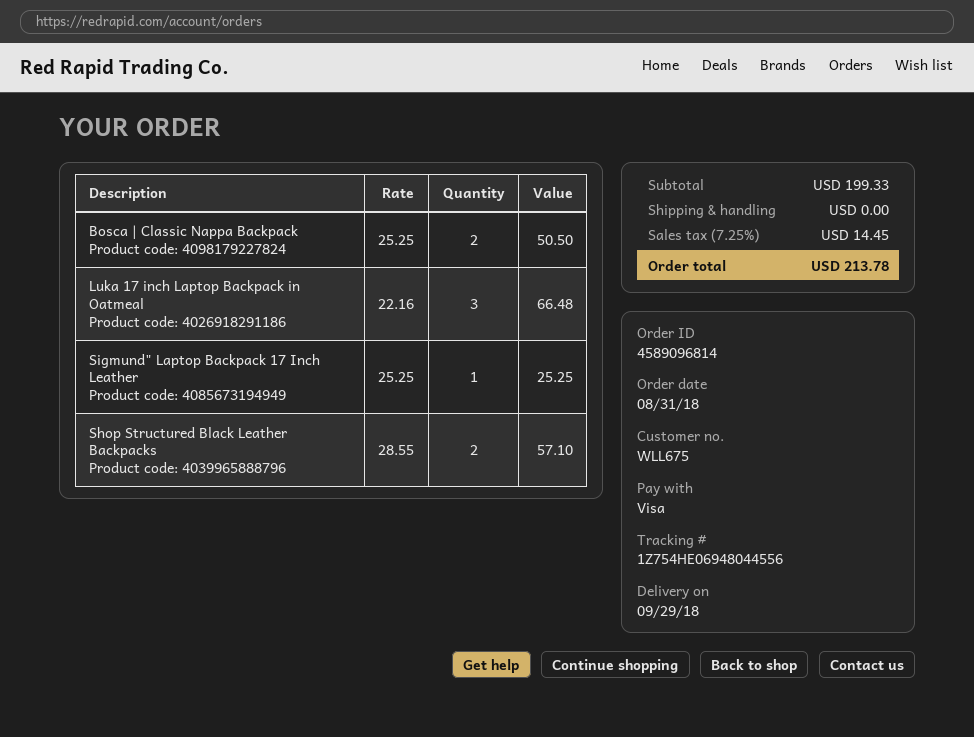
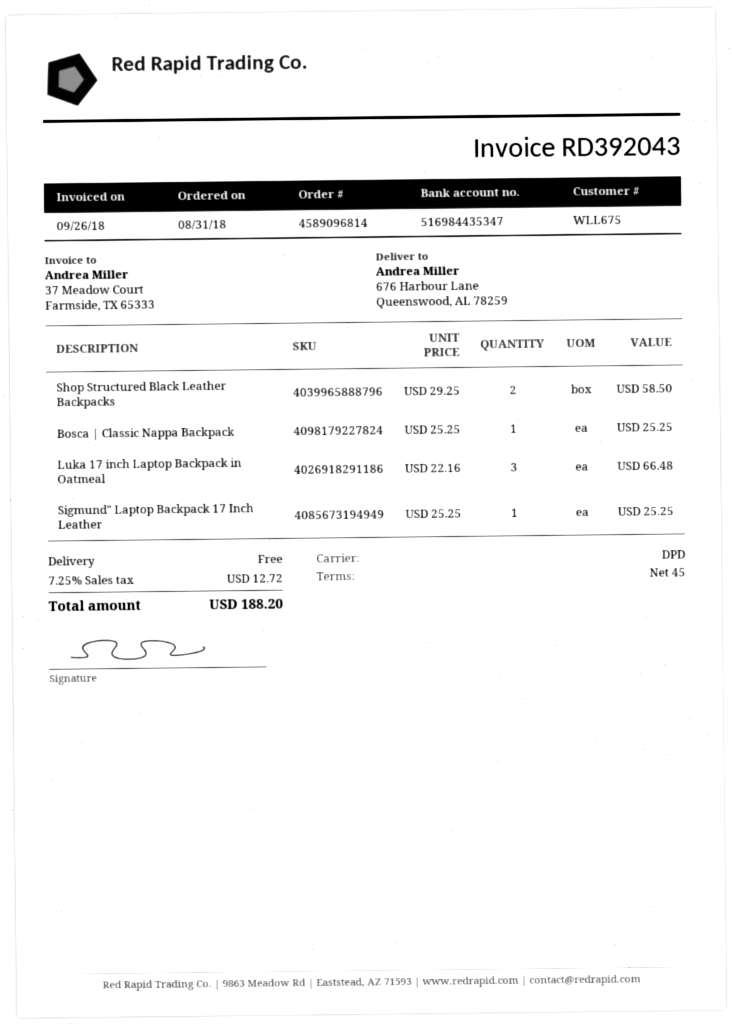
Bosca | Classic Nappa Backpack: 2 x 25.25 = 50.50 -> 1 x 25.25 = 25.25
Shop Structured Black Leather Backpacks: 2 x 28.55 = 57.10 -> 2 x 29.25 = 58.50
tax: 7.25% = 14.45 -> 7.25% = 12.72
total: 213.78 -> 188.20

